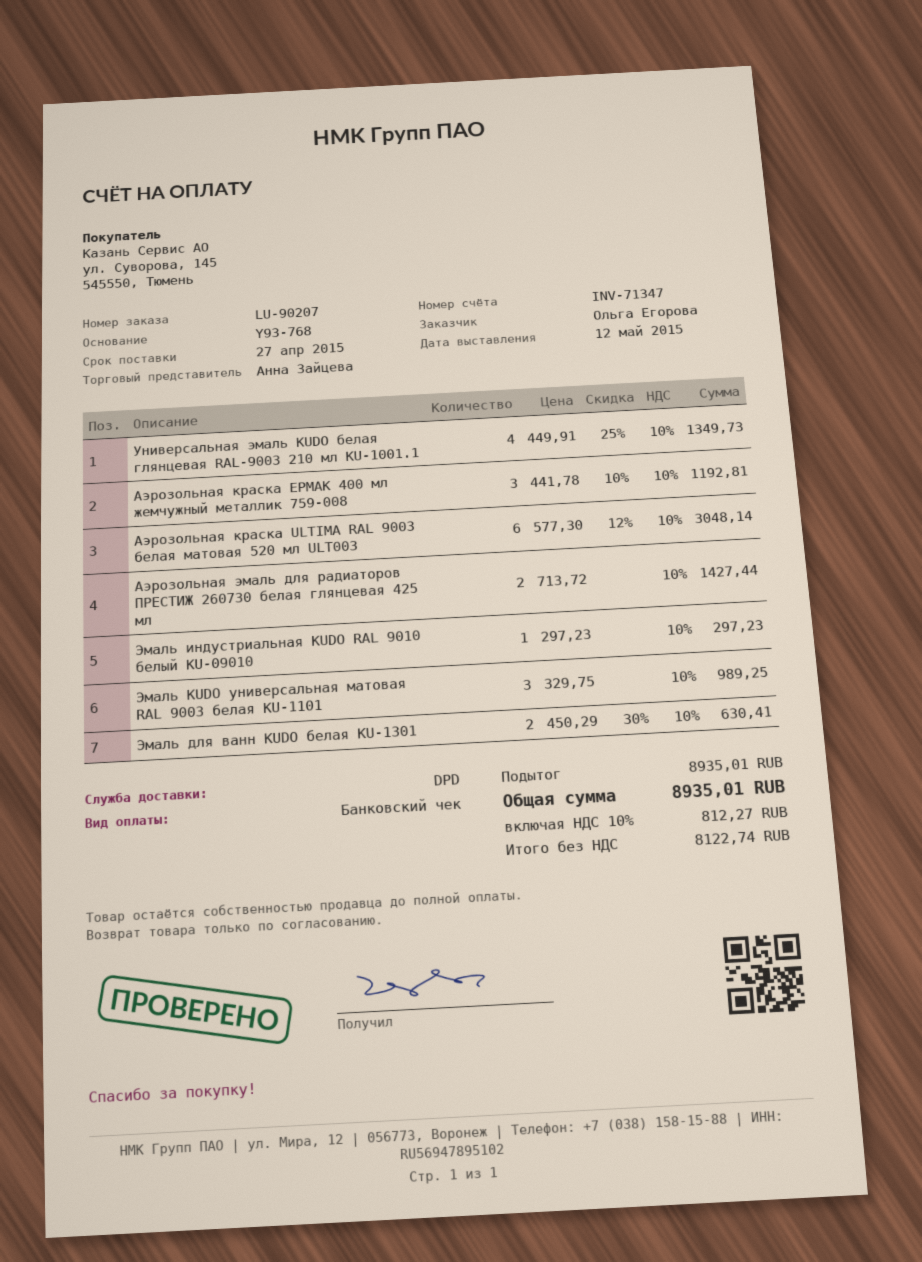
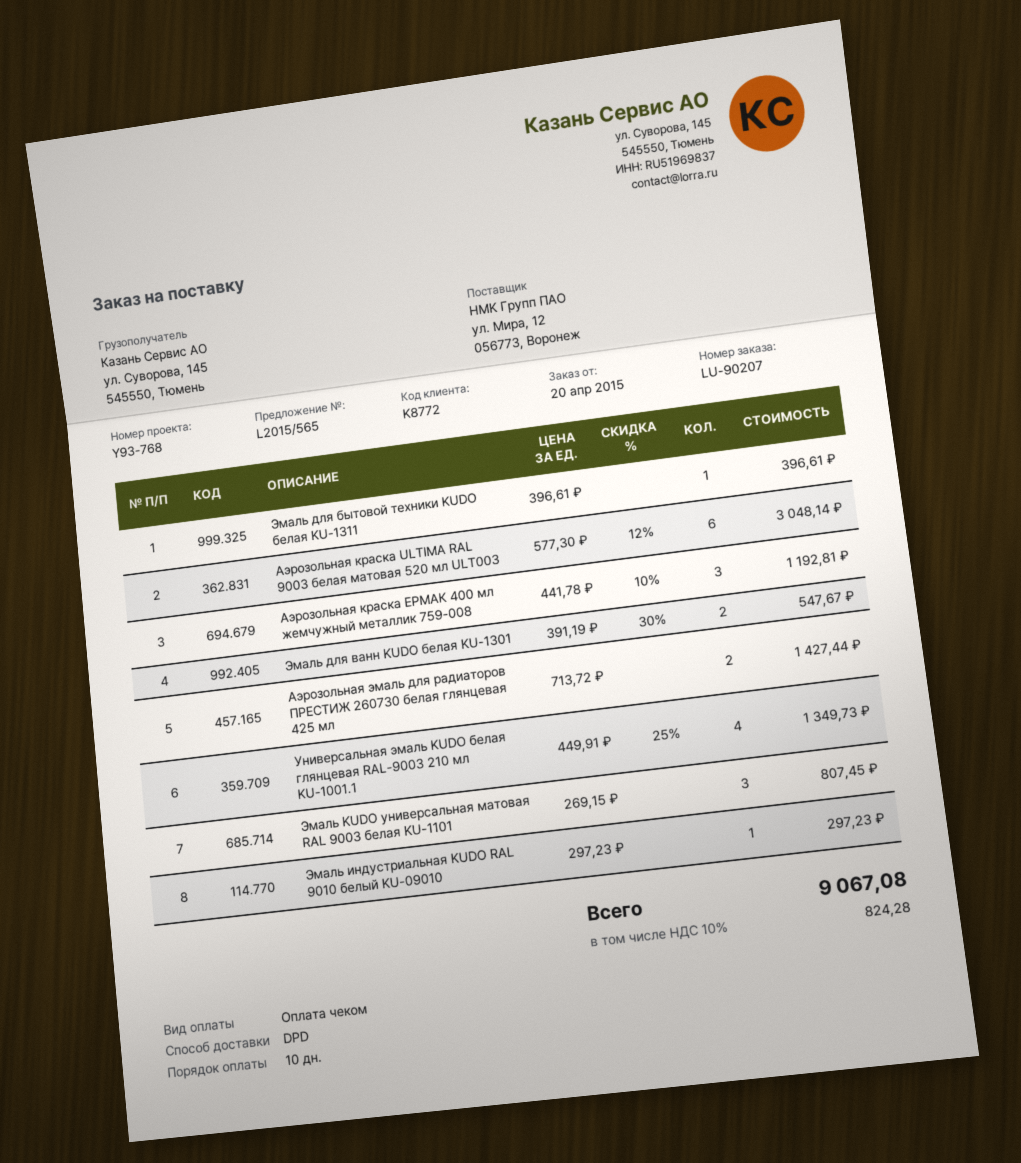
Эмаль KUDO универсальная матовая RAL 9003 белая KU-1101: 3 x 329.75 = 989.25 -> 3 x 269.15 = 807.45
Эмаль для ванн KUDO белая KU-1301: 2 x 450.29 - 30% = 630.41 -> 2 x 391.19 - 30% = 547.67
Эмаль для бытовой техники KUDO белая KU-1311: none -> 1 x 396.61 = 396.61
tax: 10% = 812.27 -> 10% = 824.28
total: 8935.01 -> 9067.08

